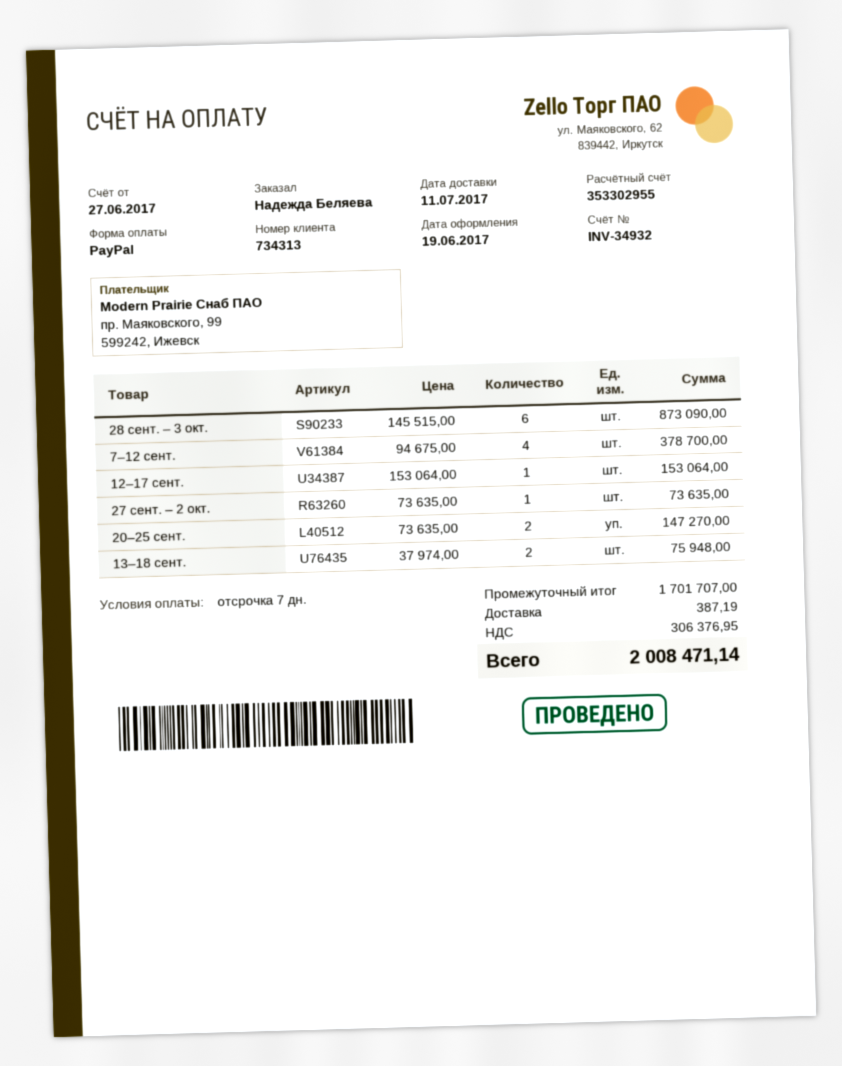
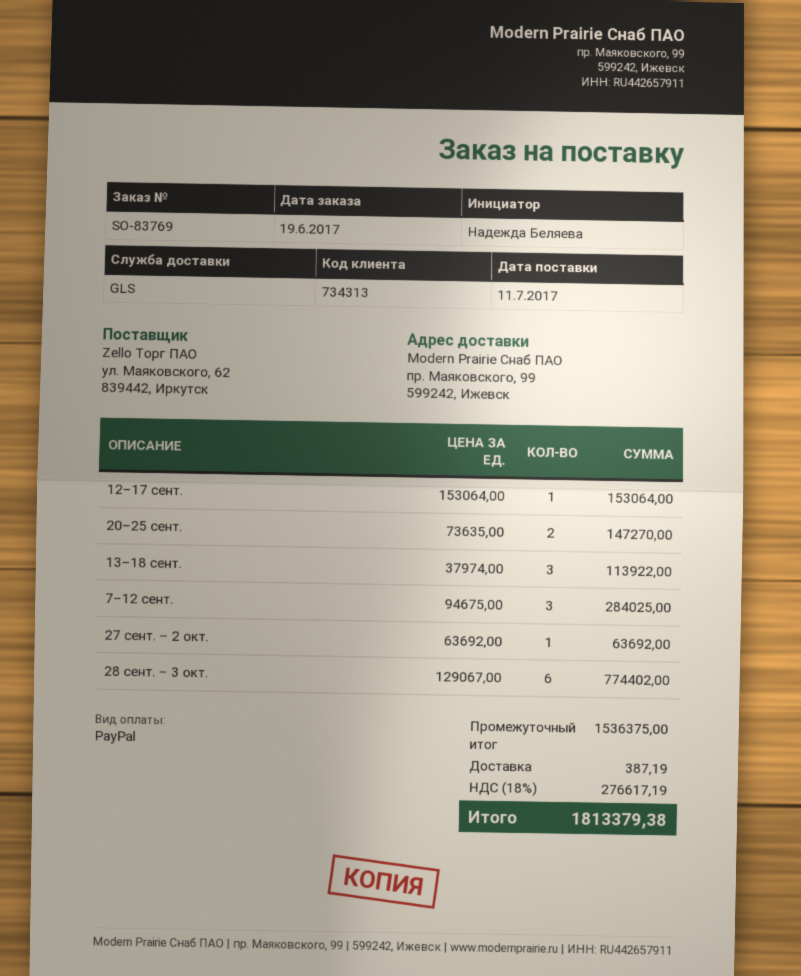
28 сент. – 3 окт.: 6 x 145515.00 = 873090.00 -> 6 x 129067.00 = 774402.00
7–12 сент.: 4 x 94675.00 = 378700.00 -> 3 x 94675.00 = 284025.00
27 сент. – 2 окт.: 1 x 73635.00 = 73635.00 -> 1 x 63692.00 = 63692.00
13–18 сент.: 2 x 37974.00 = 75948.00 -> 3 x 37974.00 = 113922.00
subtotal: 1701707.00 -> 1536375.00
tax: 306376.95 -> 276617.19
total: 2008471.14 -> 1813379.38

